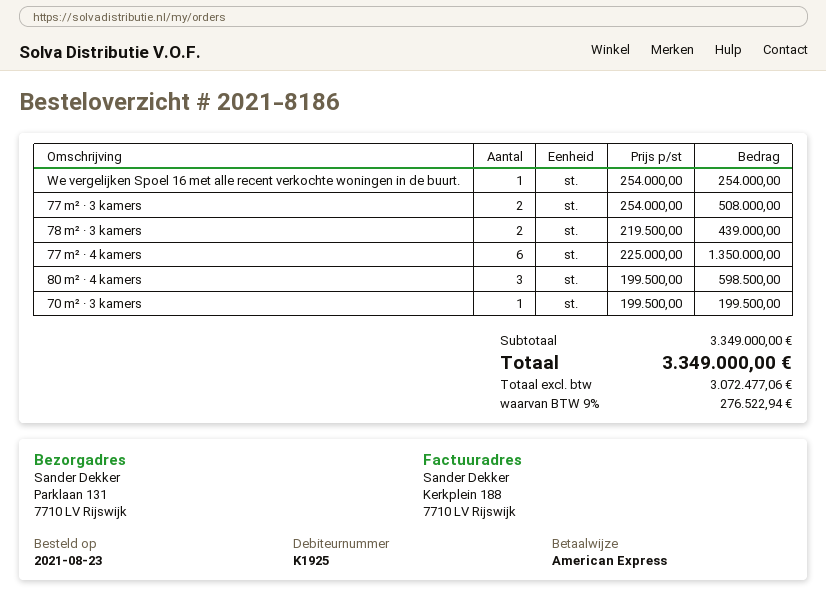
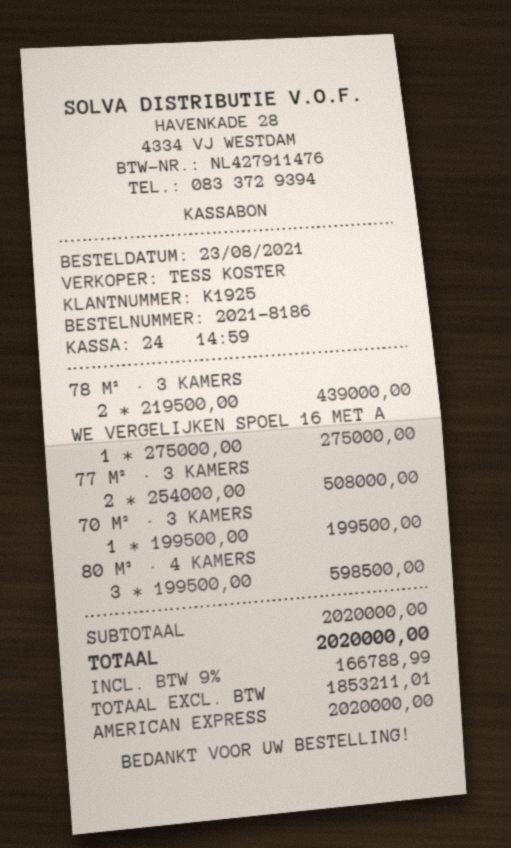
We vergelijken Spoel 16 met alle recent verkochte woningen in de buurt.: 1 x 254000.00 = 254000.00 -> 1 x 275000.00 = 275000.00
77 m² · 4 kamers: 6 x 225000.00 = 1350000.00 -> none
subtotal: 3349000.00 -> 2020000.00
net: 3072477.06 -> 1853211.01
tax: 9% = 276522.94 -> 9% = 166788.99
total: 3349000.00 -> 2020000.00

